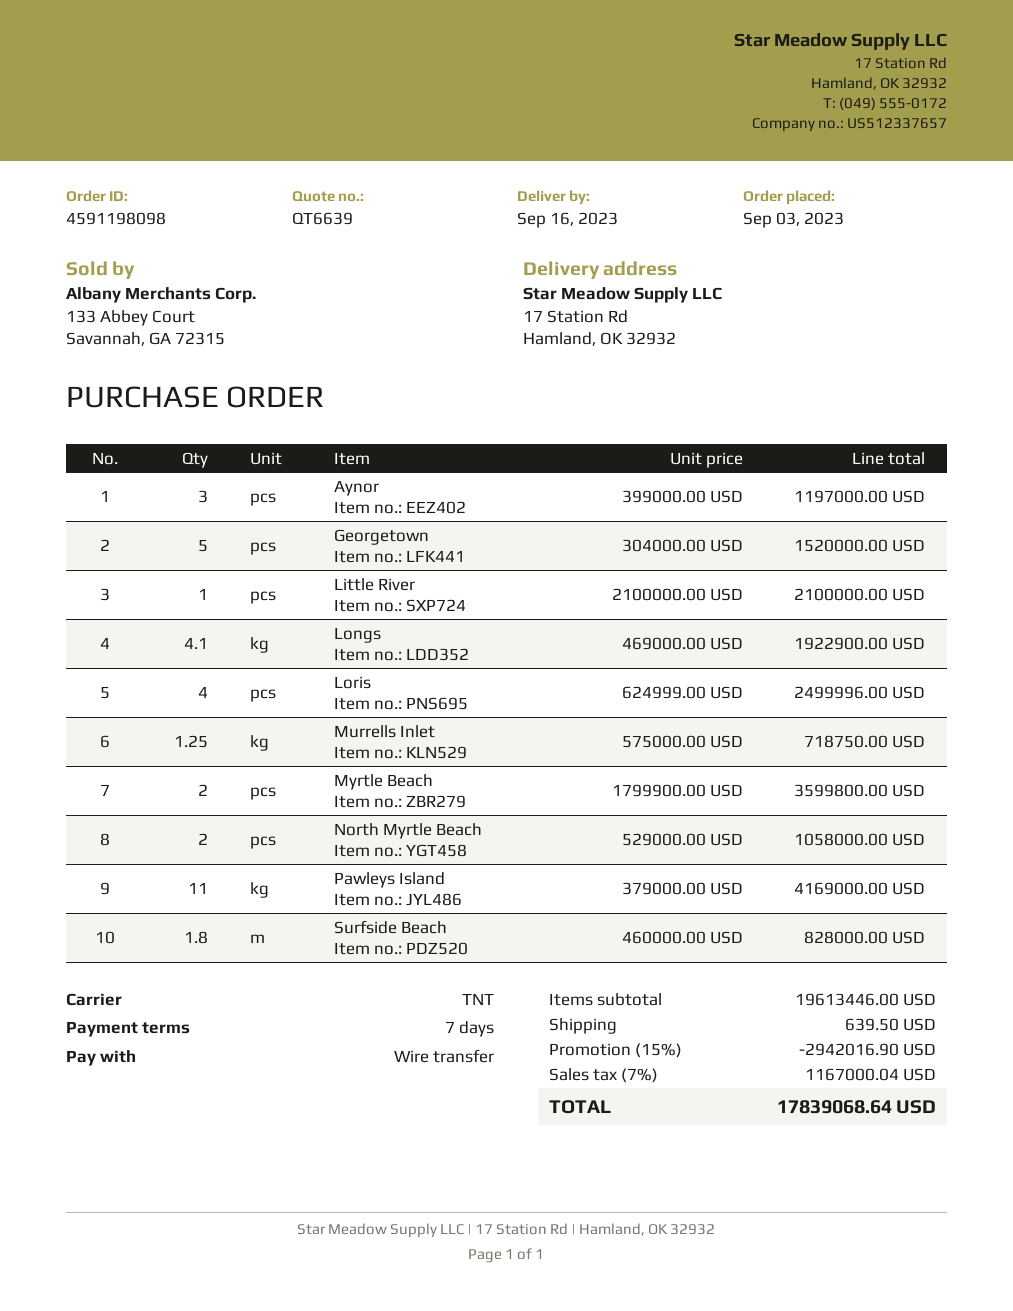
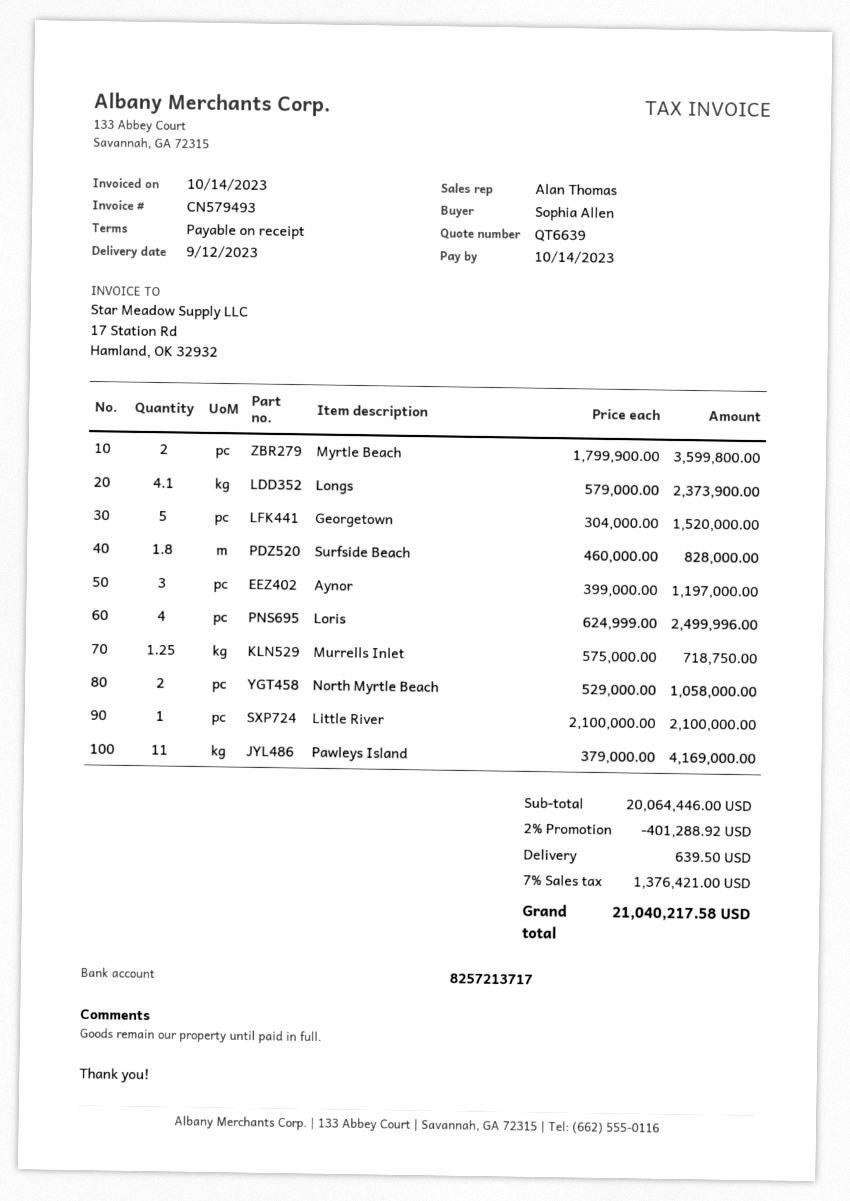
delivery date: 2023-09-16 -> 2023-09-12
payment terms: 7 days -> on receipt
Longs: 4.1 x 469000.00 = 1922900.00 -> 4.1 x 579000.00 = 2373900.00
subtotal: 19613446.00 -> 20064446.00
discount: 15% = 2942016.90 -> 2% = 401288.92
tax: 7% = 1167000.04 -> 7% = 1376421.00
total: 17839068.64 -> 21040217.58

